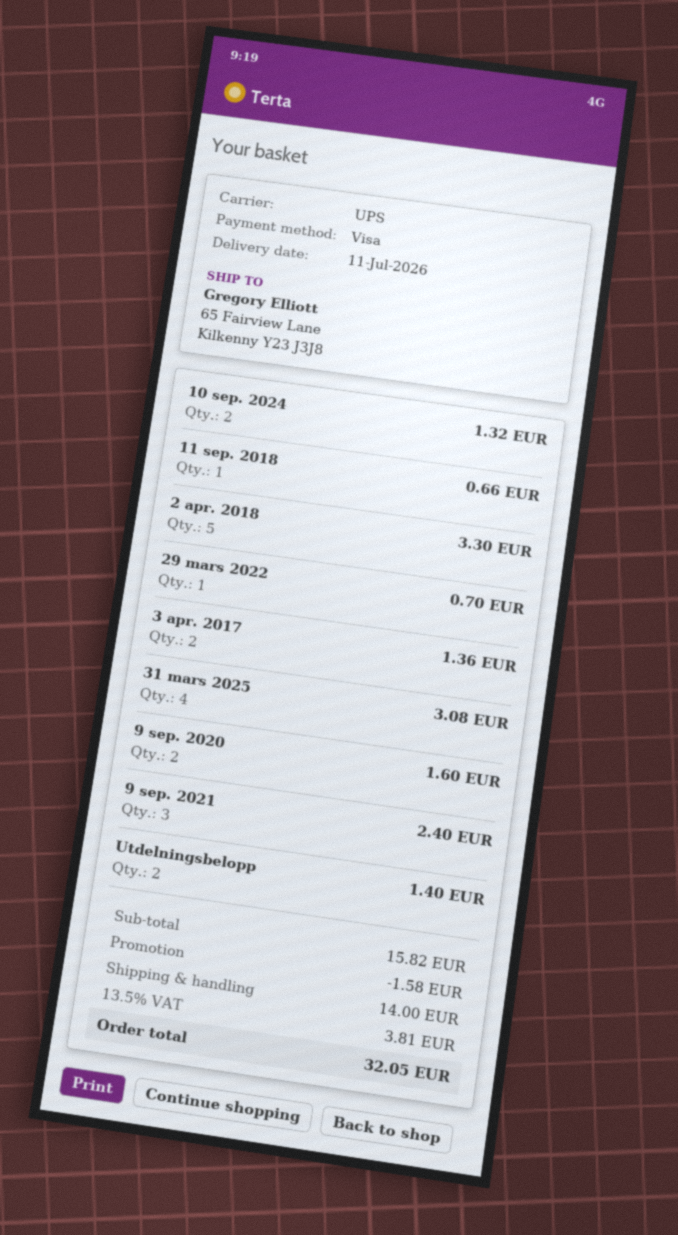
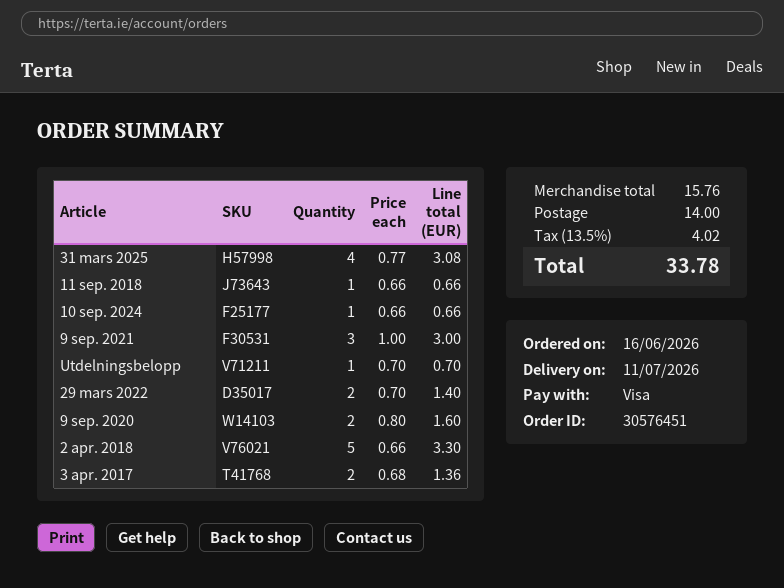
10 sep. 2024: 2 for 1.32 -> 1 for 0.66
29 mars 2022: 1 for 0.70 -> 2 for 1.40
9 sep. 2021: 3 for 2.40 -> 3 for 3.00
Utdelningsbelopp: 2 for 1.40 -> 1 for 0.70
subtotal: 15.82 -> 15.76
discount: 1.58 -> none
tax: 13.5% = 3.81 -> 13.5% = 4.02
total: 32.05 -> 33.78

